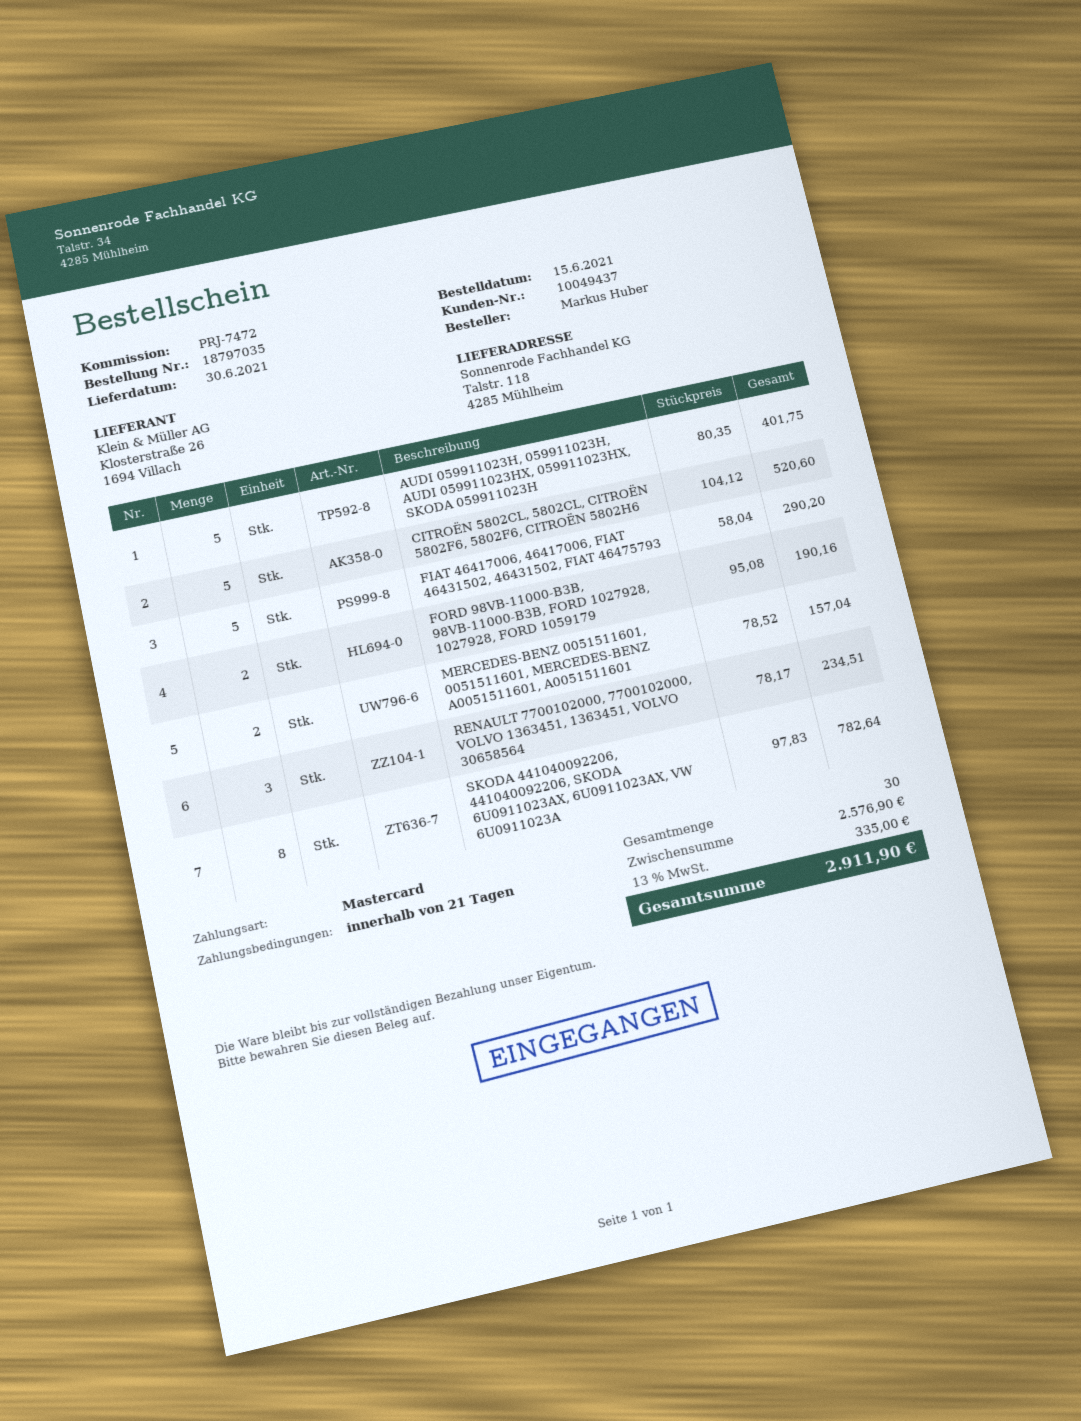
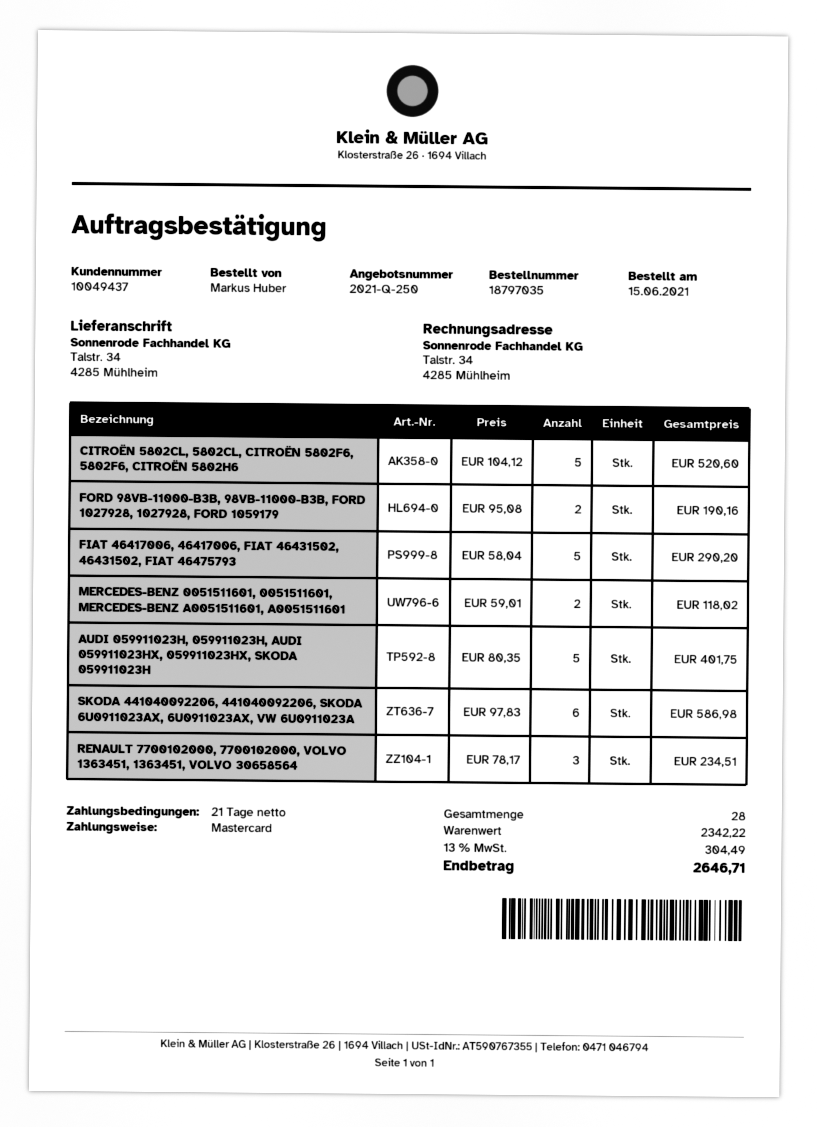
ship to: Talstr. 118, 4285 Mühlheim -> Talstr. 34, 4285 Mühlheim
MERCEDES-BENZ 0051511601, 0051511601, MERCEDES-BENZ A0051511601, A0051511601: 2 x 78.52 = 157.04 -> 2 x 59.01 = 118.02
SKODA 441040092206, 441040092206, SKODA 6U0911023AX, 6U0911023AX, VW 6U0911023A: 8 x 97.83 = 782.64 -> 6 x 97.83 = 586.98
total quantity: 30 -> 28
subtotal: 2576.90 -> 2342.22
tax: 13% = 335.00 -> 13% = 304.49
total: 2911.90 -> 2646.71

